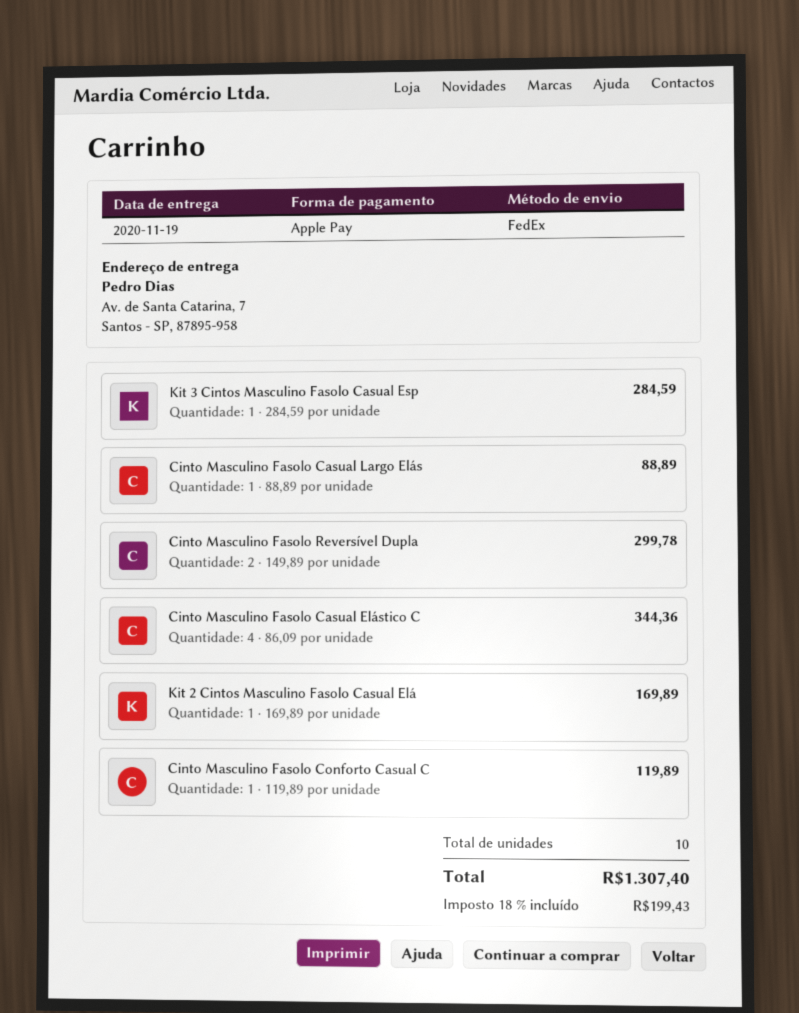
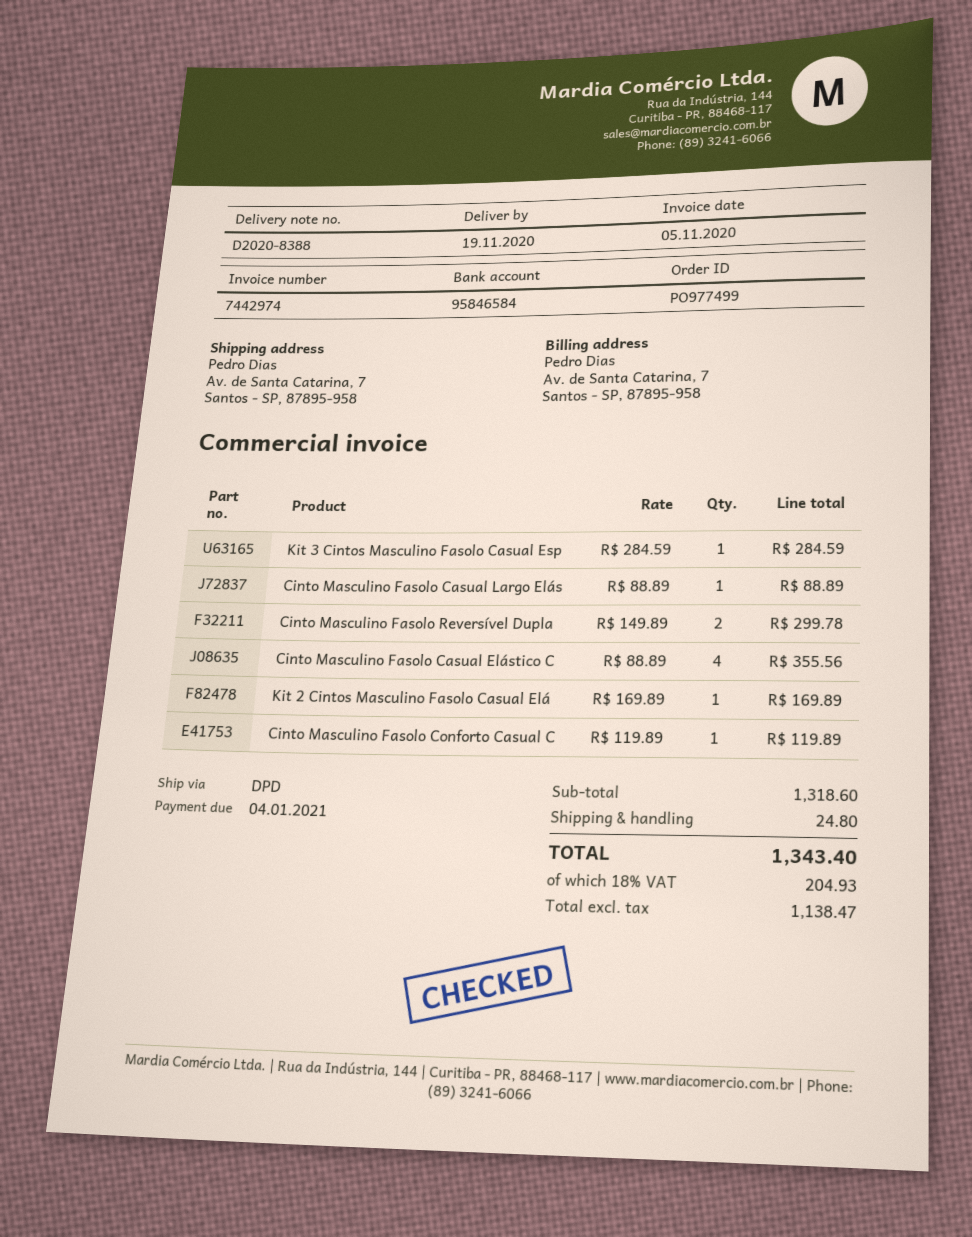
shipping method: FedEx -> DPD
Cinto Masculino Fasolo Casual Elástico C: 4 x 86.09 = 344.36 -> 4 x 88.89 = 355.56
shipping: none -> 24.80
tax: 18% = 199.43 -> 18% = 204.93
total: 1307.40 -> 1343.40

